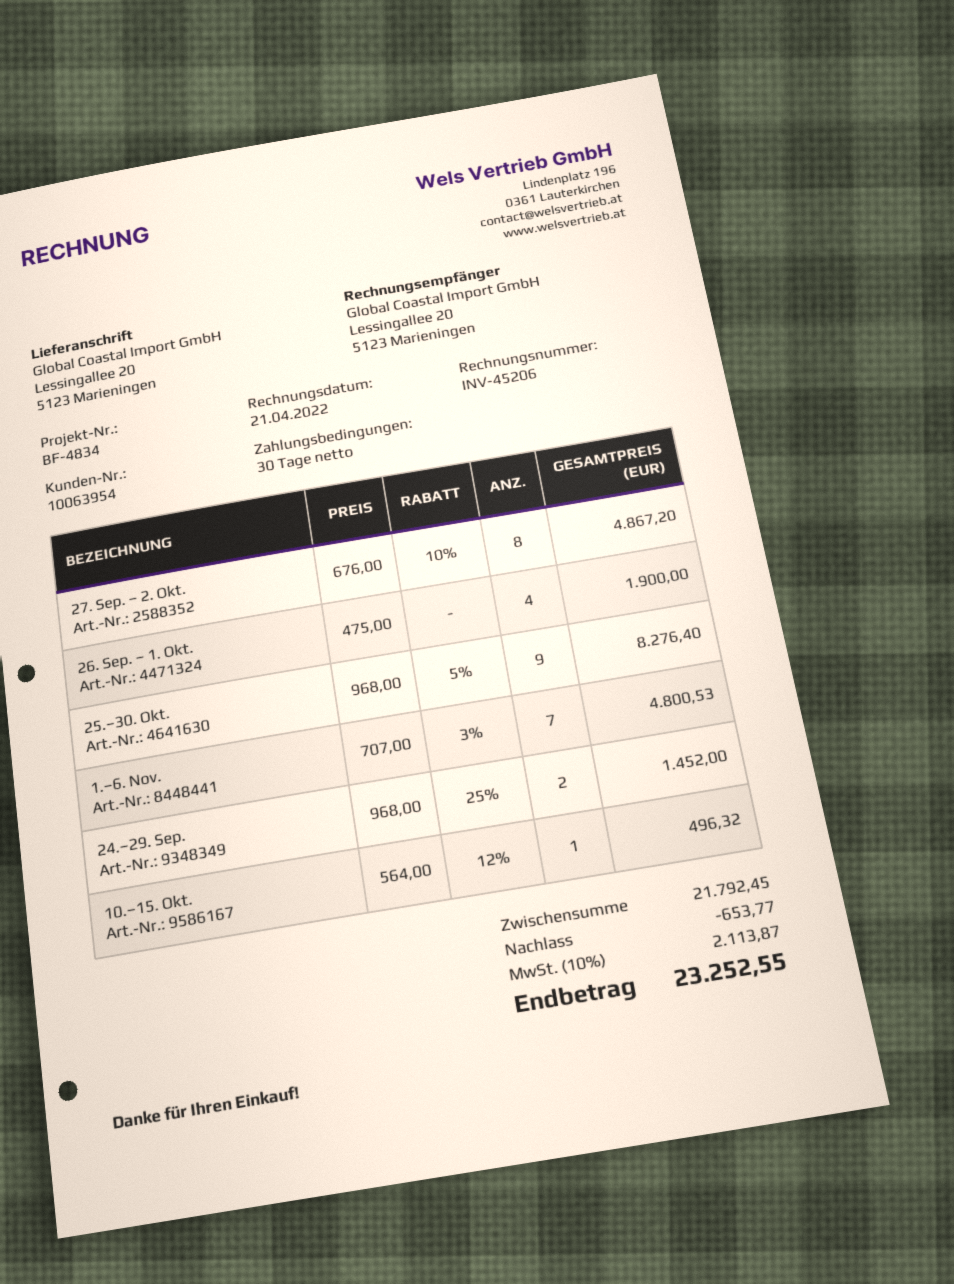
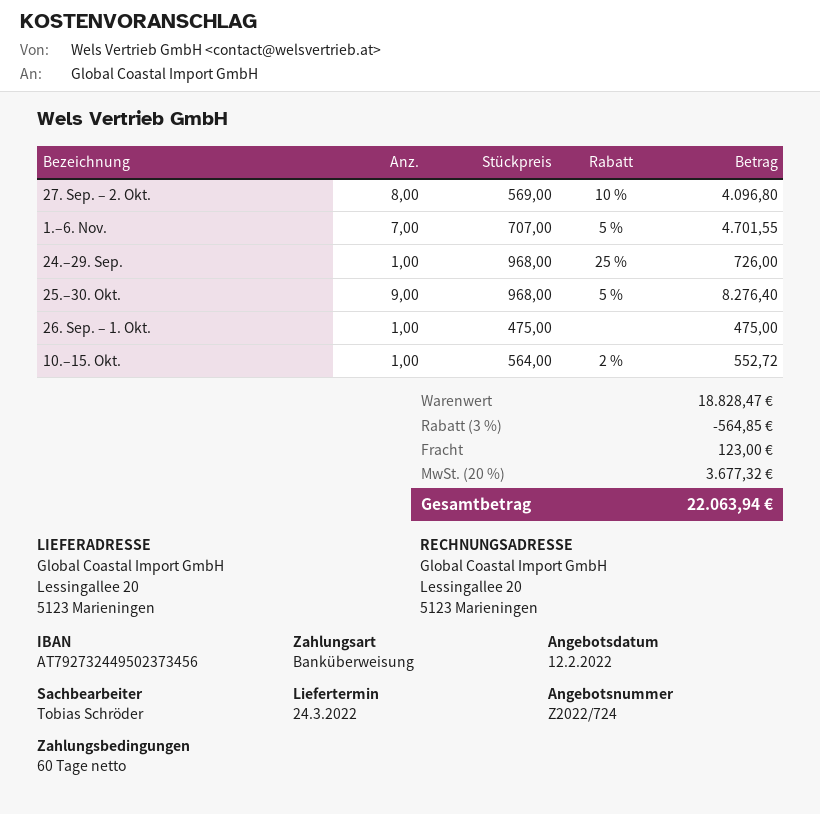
payment terms: 30 days -> 60 days
27. Sep. – 2. Okt.: 8 x 676.00 - 10% = 4867.20 -> 8 x 569.00 - 10% = 4096.80
26. Sep. – 1. Okt.: 4 x 475.00 = 1900.00 -> 1 x 475.00 = 475.00
1.–6. Nov.: 7 x 707.00 - 3% = 4800.53 -> 7 x 707.00 - 5% = 4701.55
24.–29. Sep.: 2 x 968.00 - 25% = 1452.00 -> 1 x 968.00 - 25% = 726.00
10.–15. Okt.: 1 x 564.00 - 12% = 496.32 -> 1 x 564.00 - 2% = 552.72
subtotal: 21792.45 -> 18828.47
discount: 653.77 -> 564.85
shipping: none -> 123.00
tax: 10% = 2113.87 -> 20% = 3677.32
total: 23252.55 -> 22063.94

